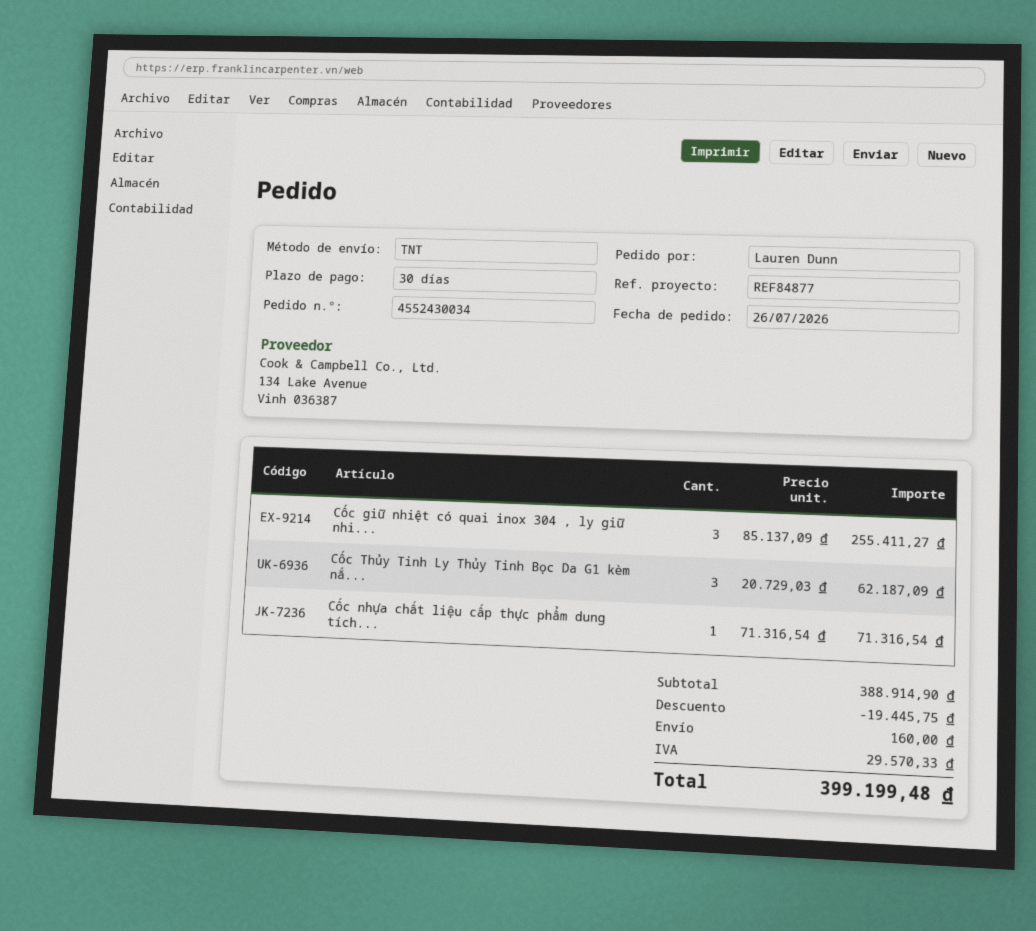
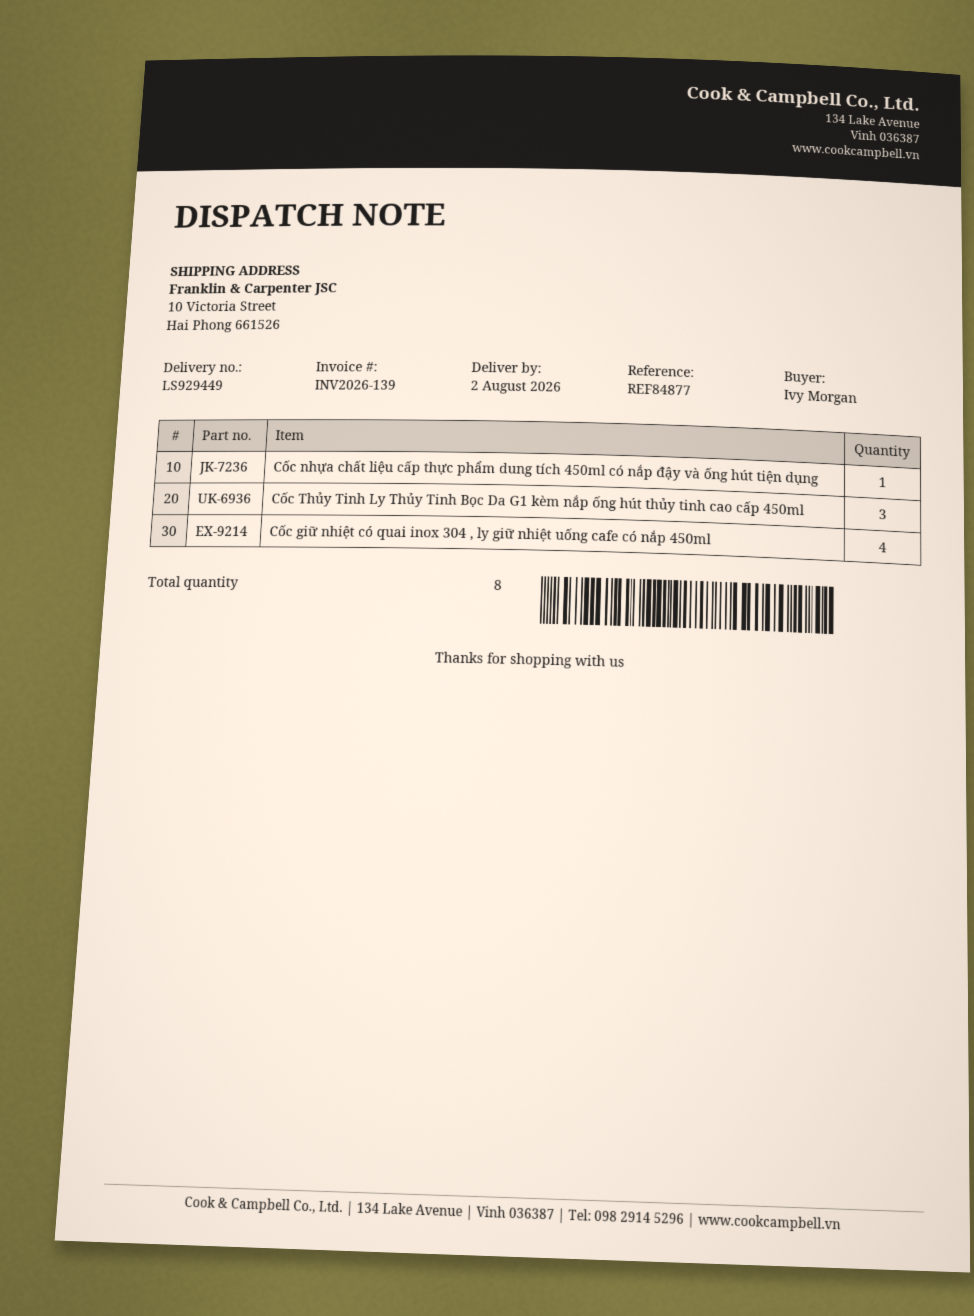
ordered by: Lauren Dunn -> Ivy Morgan
Cốc giữ nhiệt có quai inox 304 , ly giữ nhi...: 3 -> 4

